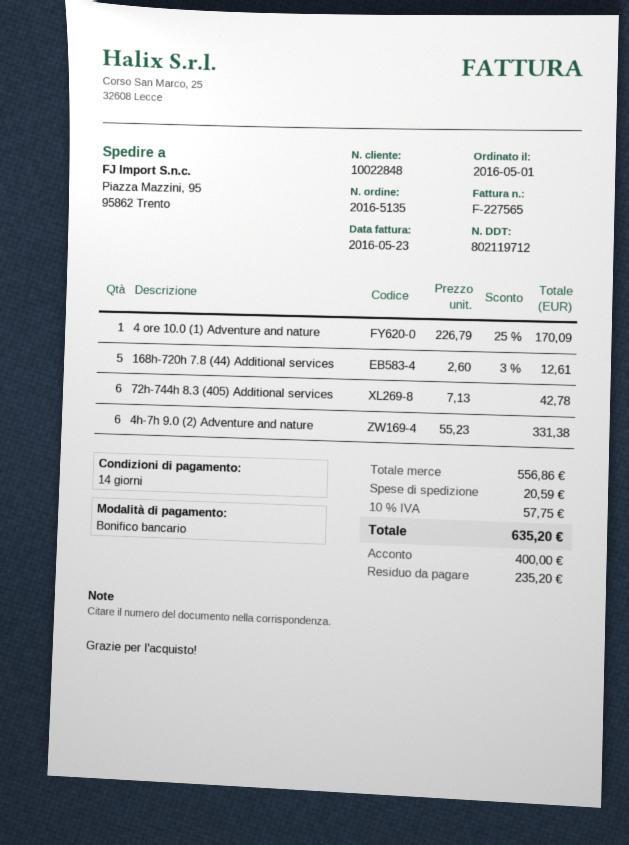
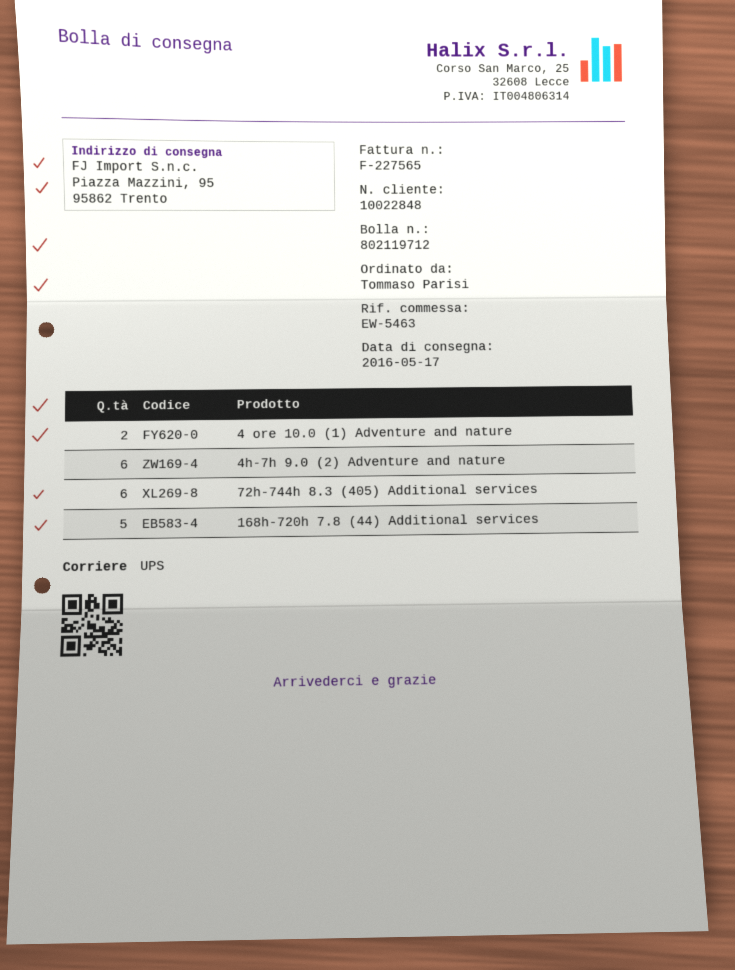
4 ore 10.0 (1) Adventure and nature: 1 -> 2

